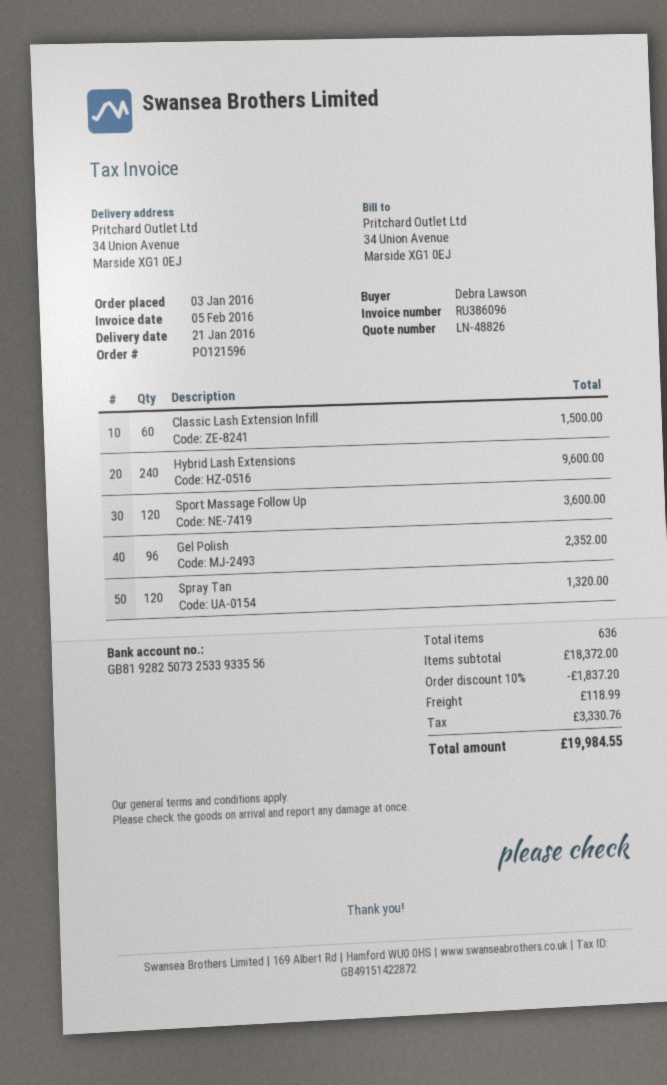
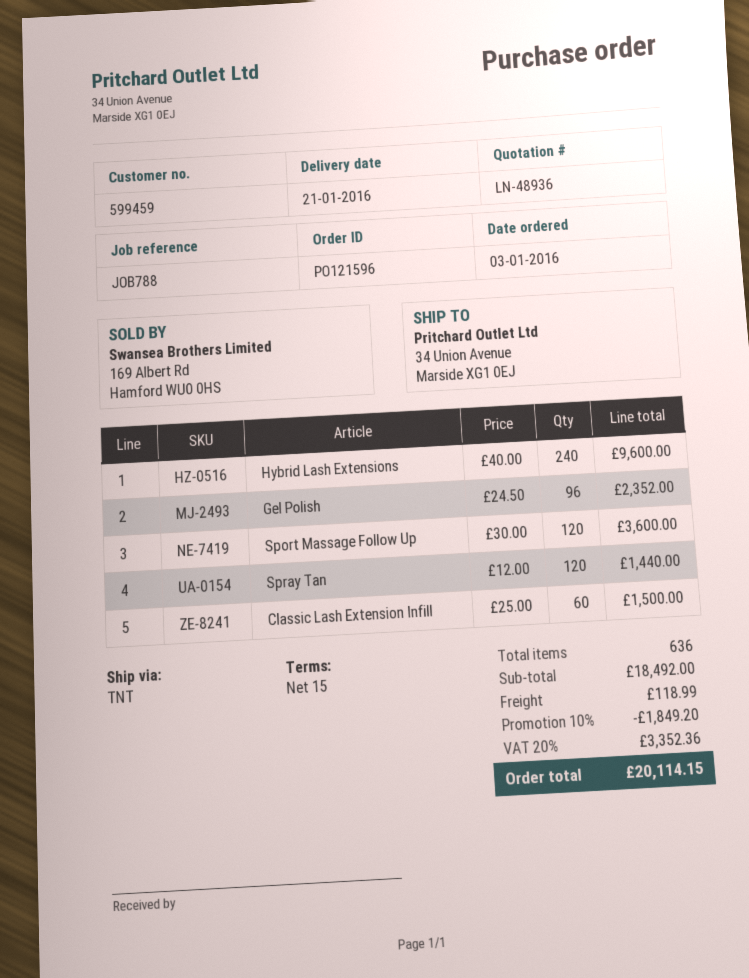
quote number: LN-48826 -> LN-48936
Spray Tan: 120 for 1320.00 -> 120 for 1440.00
subtotal: 18372.00 -> 18492.00
discount: 10% = 1837.20 -> 10% = 1849.20
tax: 3330.76 -> 3352.36
total: 19984.55 -> 20114.15

